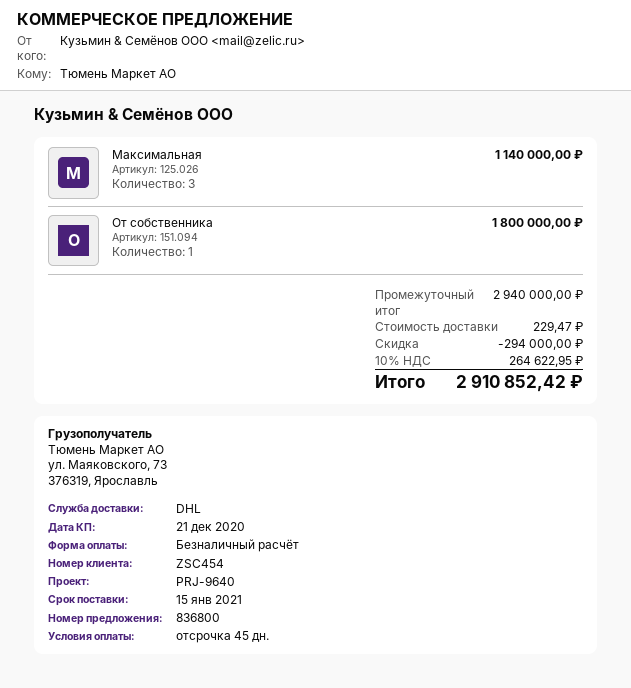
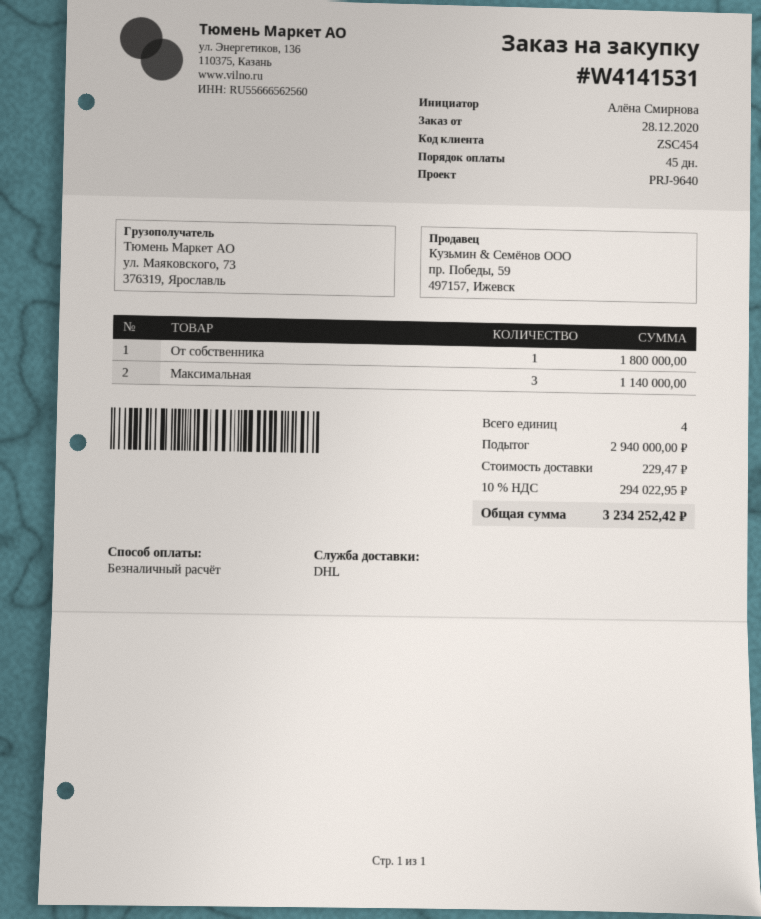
discount: 294000.00 -> none
tax: 10% = 264622.95 -> 10% = 294022.95
total: 2910852.42 -> 3234252.42

